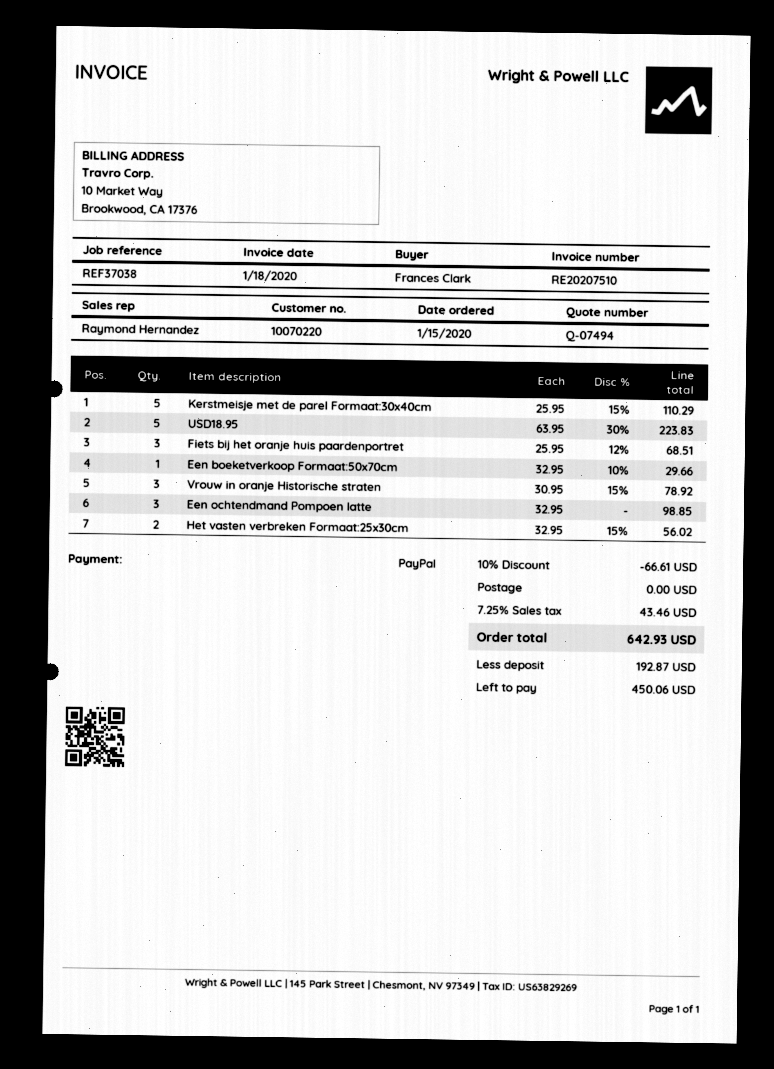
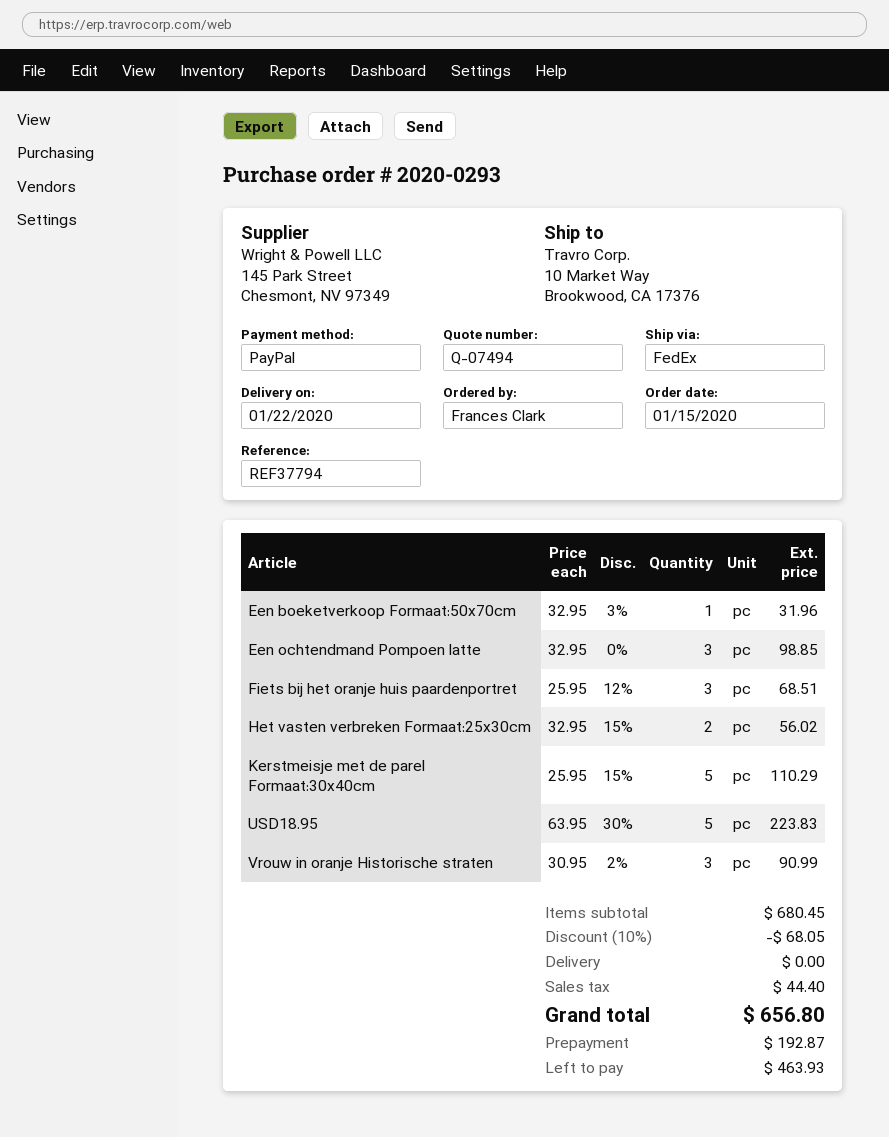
reference: REF37038 -> REF37794
Een boeketverkoop Formaat:50x70cm: 1 x 32.95 - 10% = 29.66 -> 1 x 32.95 - 3% = 31.96
Vrouw in oranje Historische straten: 3 x 30.95 - 15% = 78.92 -> 3 x 30.95 - 2% = 90.99
discount: 10% = 66.61 -> 10% = 68.05
tax: 43.46 -> 44.40
total: 642.93 -> 656.80
balance: 450.06 -> 463.93

